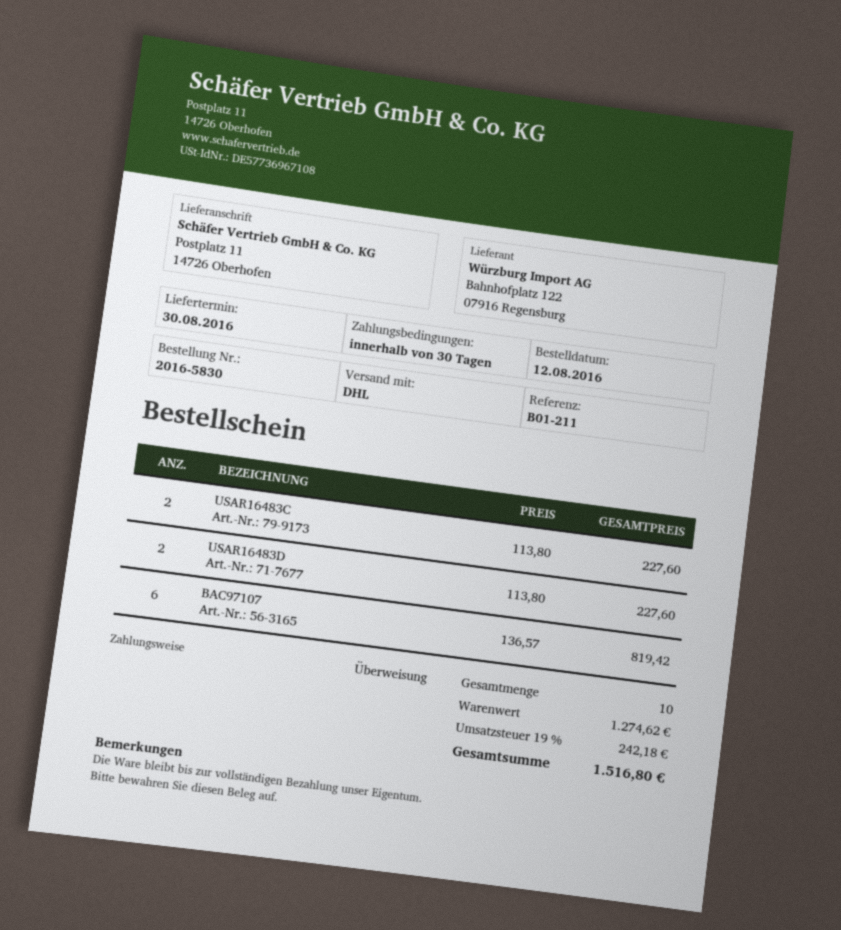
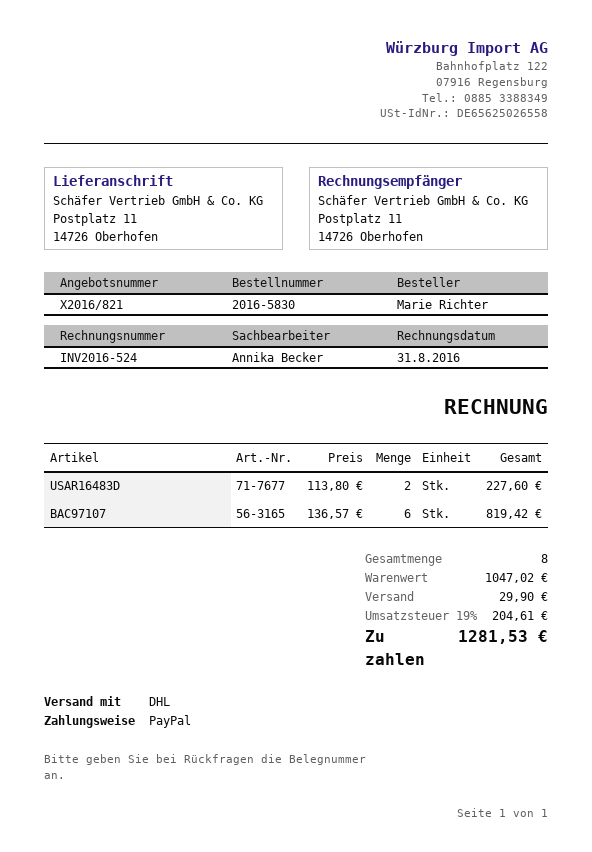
payment method: bank transfer -> PayPal
USAR16483C: 2 x 113.80 = 227.60 -> none
total quantity: 10 -> 8
subtotal: 1274.62 -> 1047.02
shipping: none -> 29.90
tax: 19% = 242.18 -> 19% = 204.61
total: 1516.80 -> 1281.53

